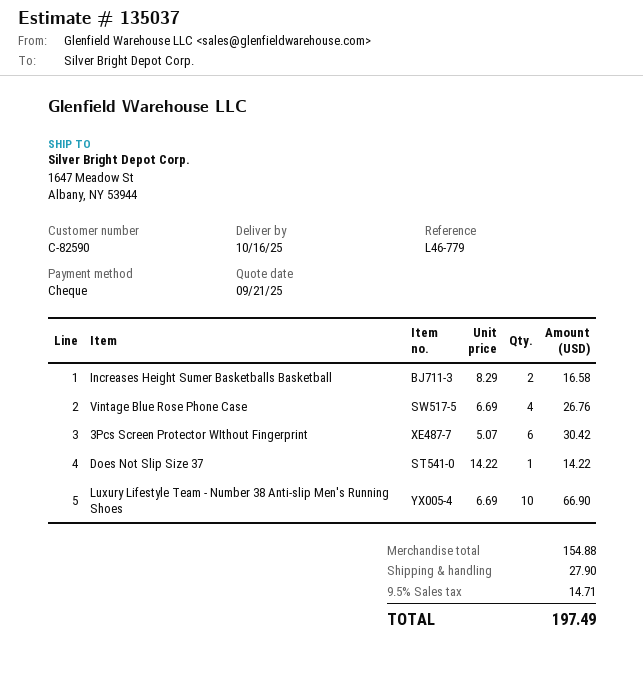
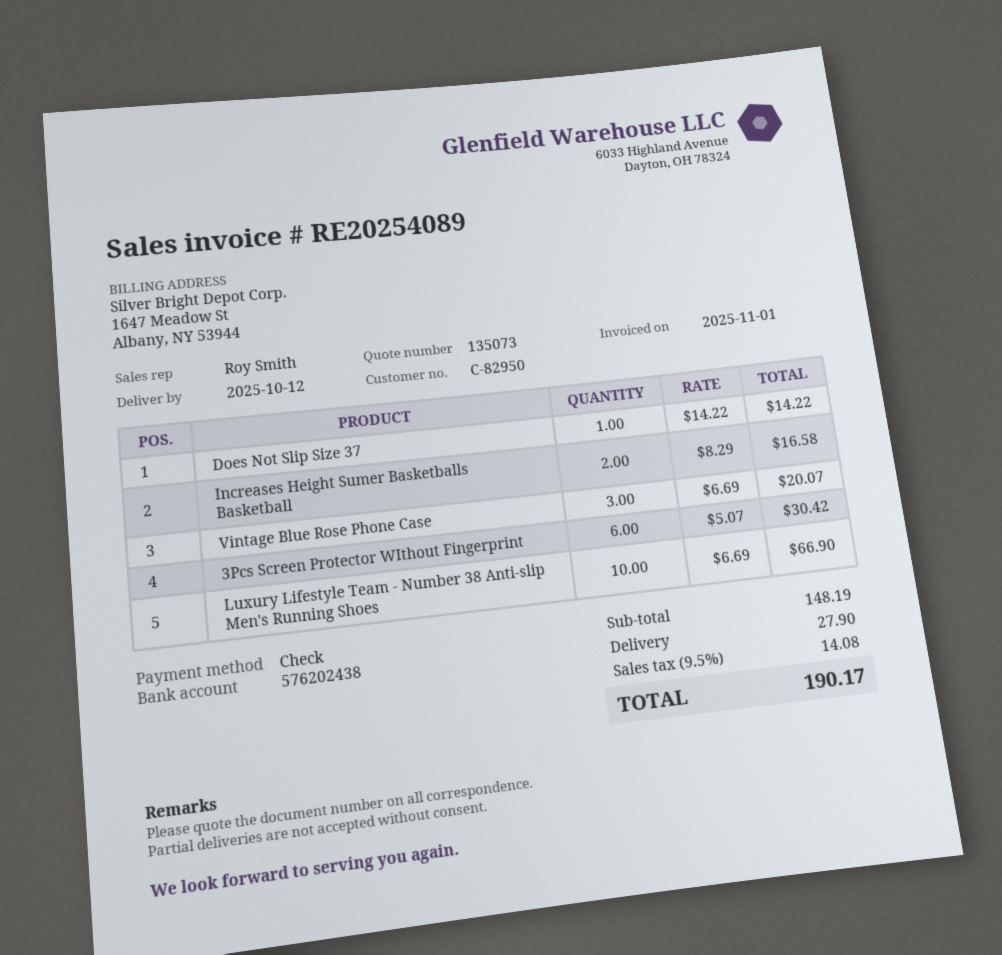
quote number: 135037 -> 135073
delivery date: 2025-10-16 -> 2025-10-12
customer number: C-82590 -> C-82950
Vintage Blue Rose Phone Case: 4 x 6.69 = 26.76 -> 3 x 6.69 = 20.07
subtotal: 154.88 -> 148.19
tax: 9.5% = 14.71 -> 9.5% = 14.08
total: 197.49 -> 190.17

